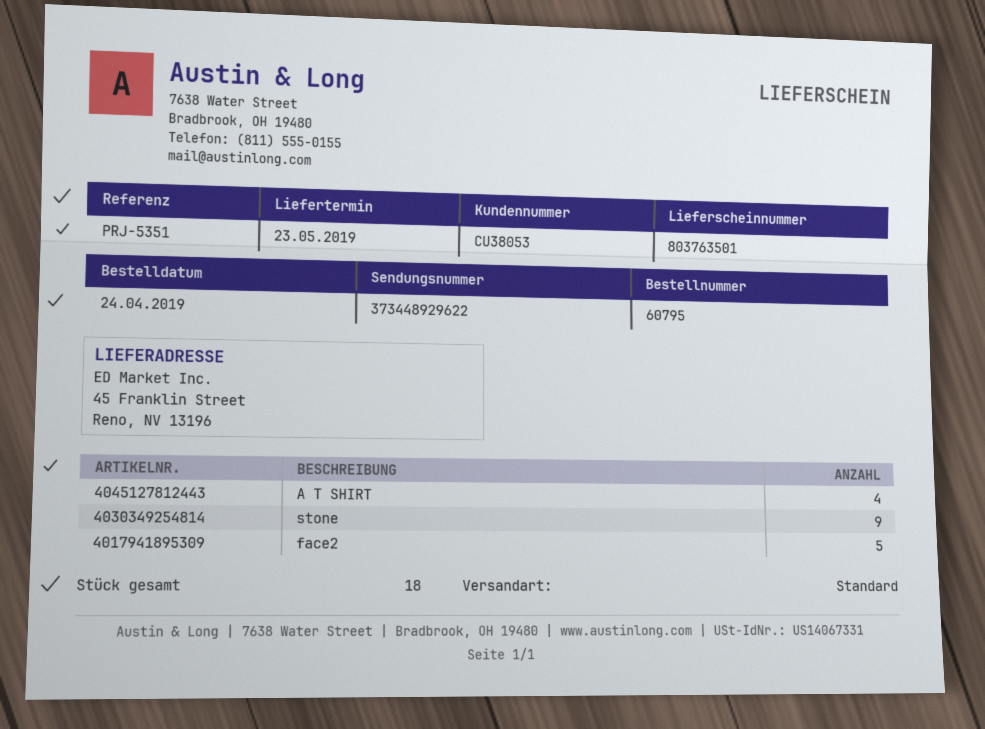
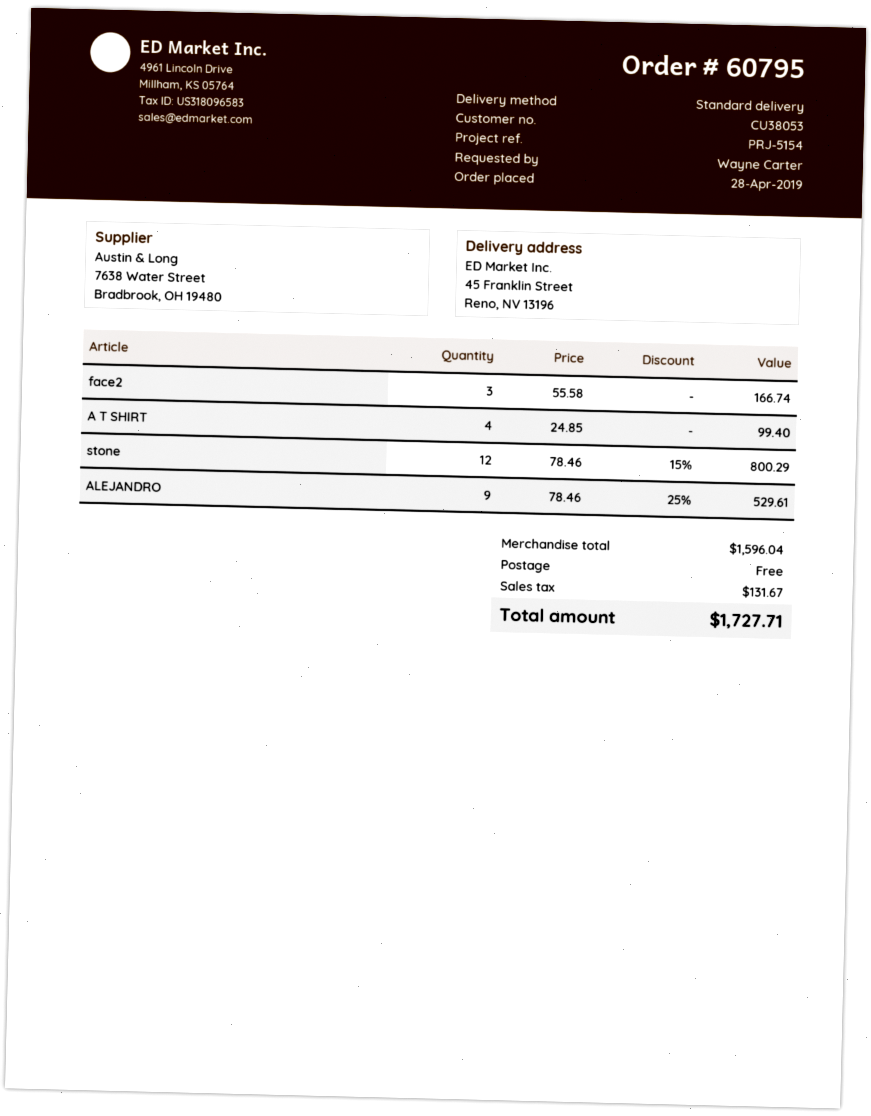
order date: 2019-04-24 -> 2019-04-28
reference: PRJ-5351 -> PRJ-5154
stone: 9 -> 12
face2: 5 -> 3
ALEJANDRO: none -> 9

